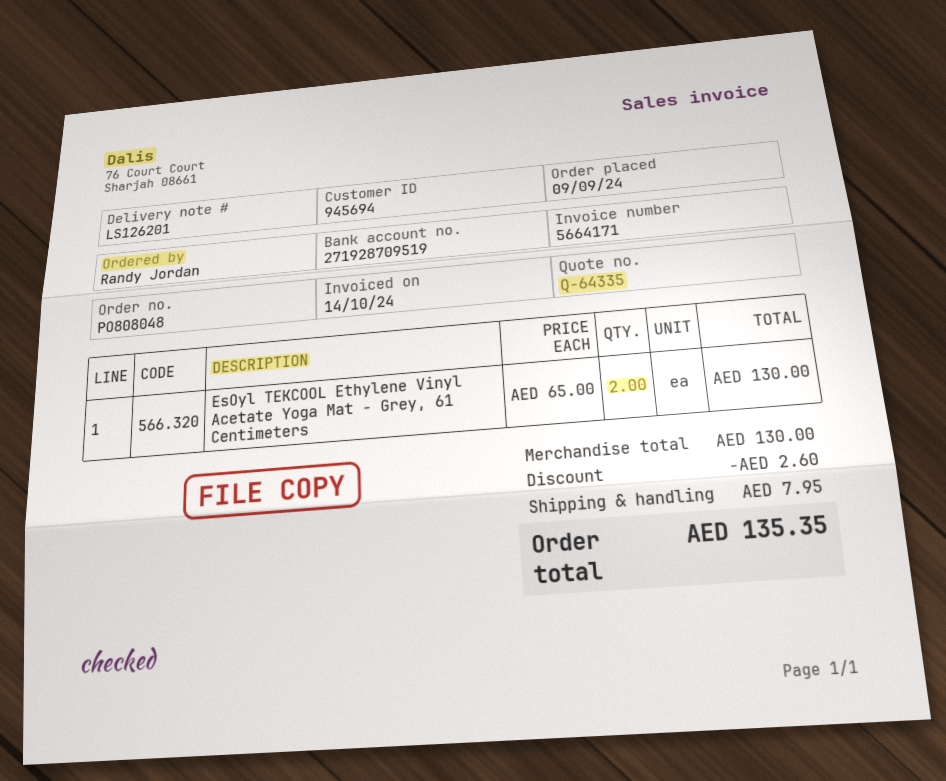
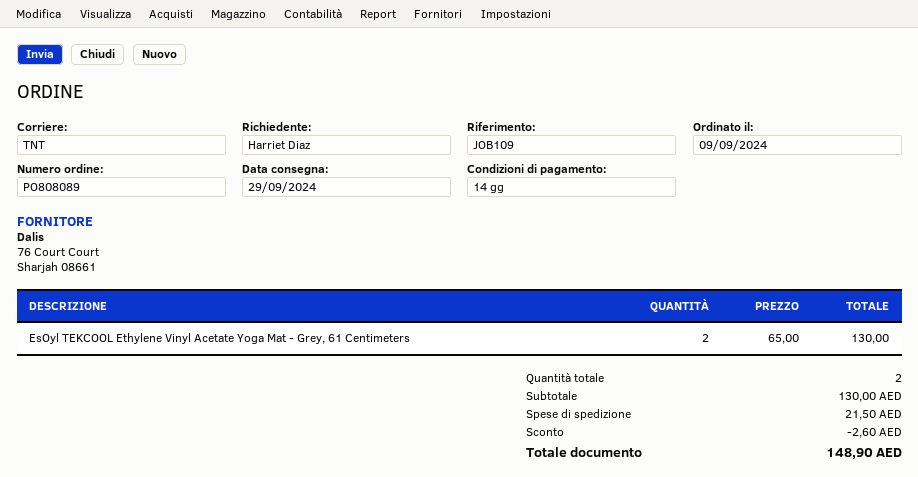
order number: PO808048 -> PO808089
ordered by: Randy Jordan -> Harriet Diaz
shipping: 7.95 -> 21.50
total: 135.35 -> 148.90

